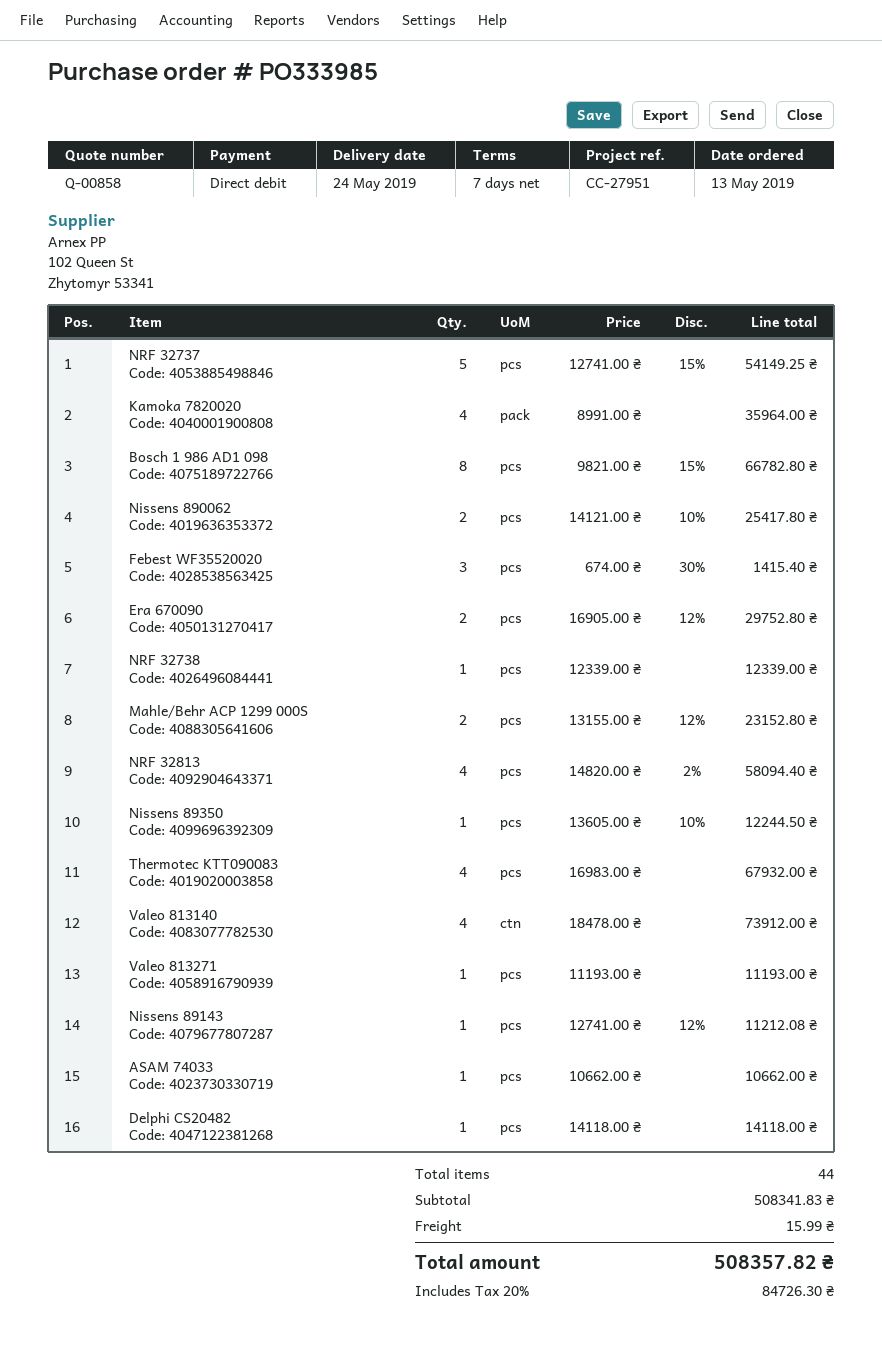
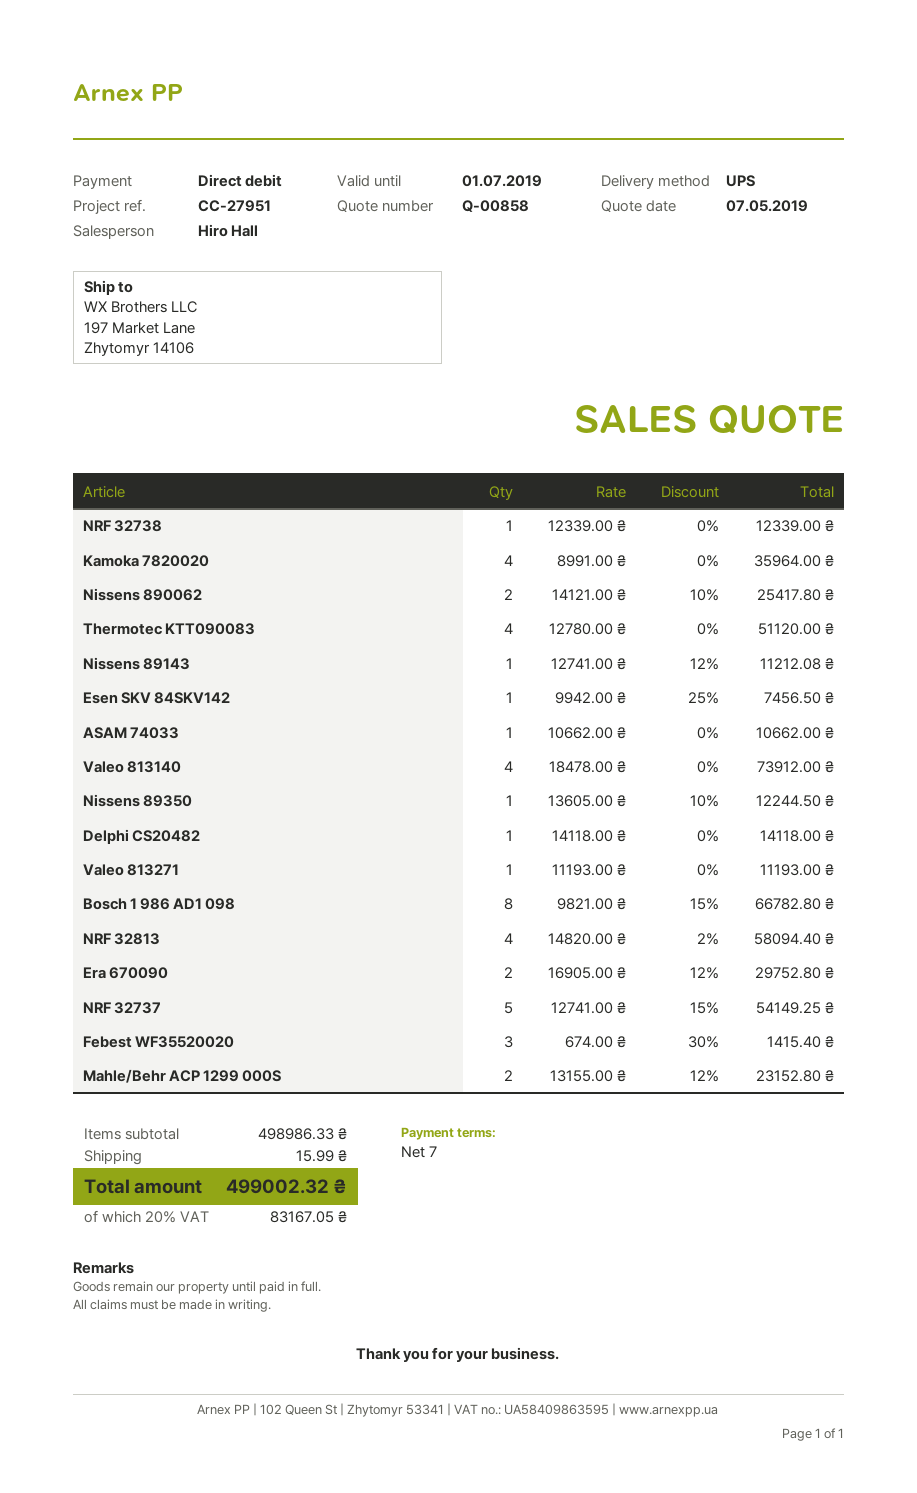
Thermotec KTT090083: 4 x 16983.00 = 67932.00 -> 4 x 12780.00 = 51120.00
Esen SKV 84SKV142: none -> 1 x 9942.00 - 25% = 7456.50
subtotal: 508341.83 -> 498986.33
tax: 20% = 84726.30 -> 20% = 83167.05
total: 508357.82 -> 499002.32

